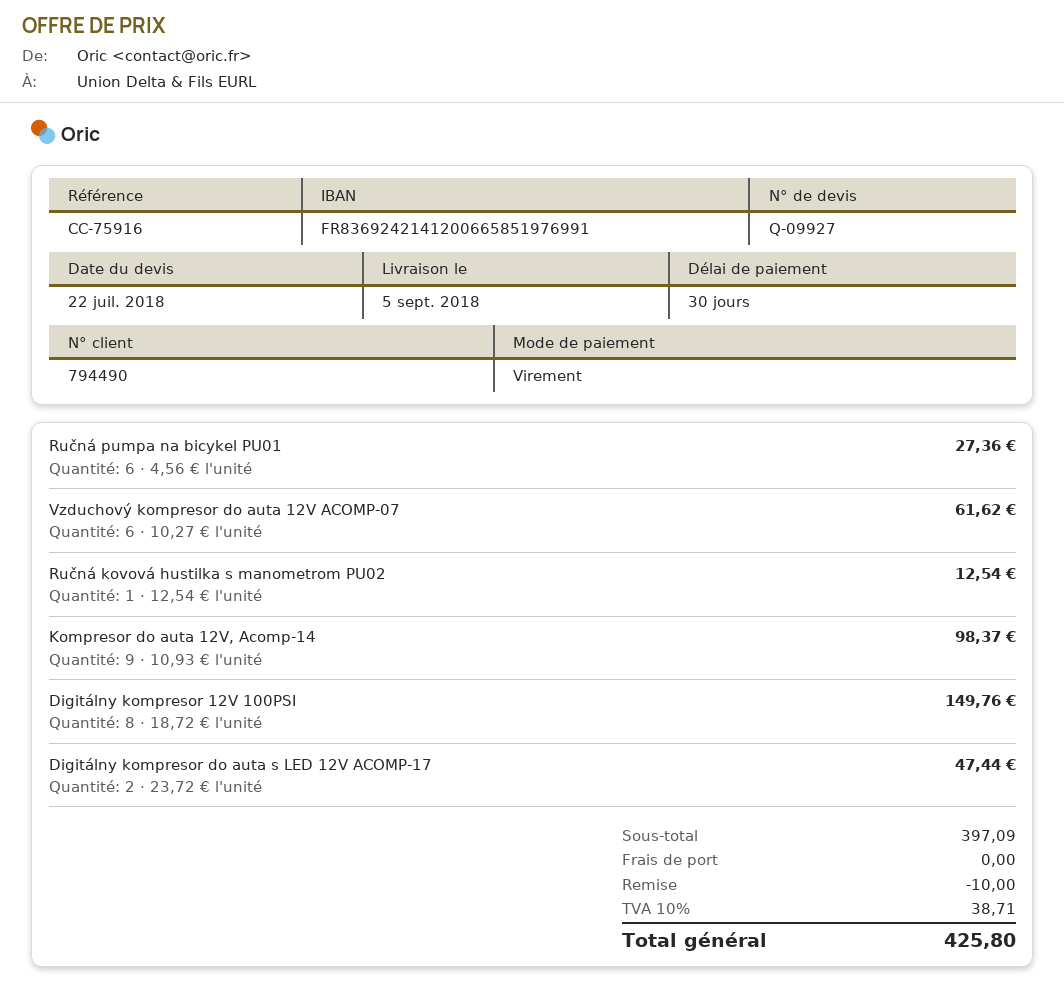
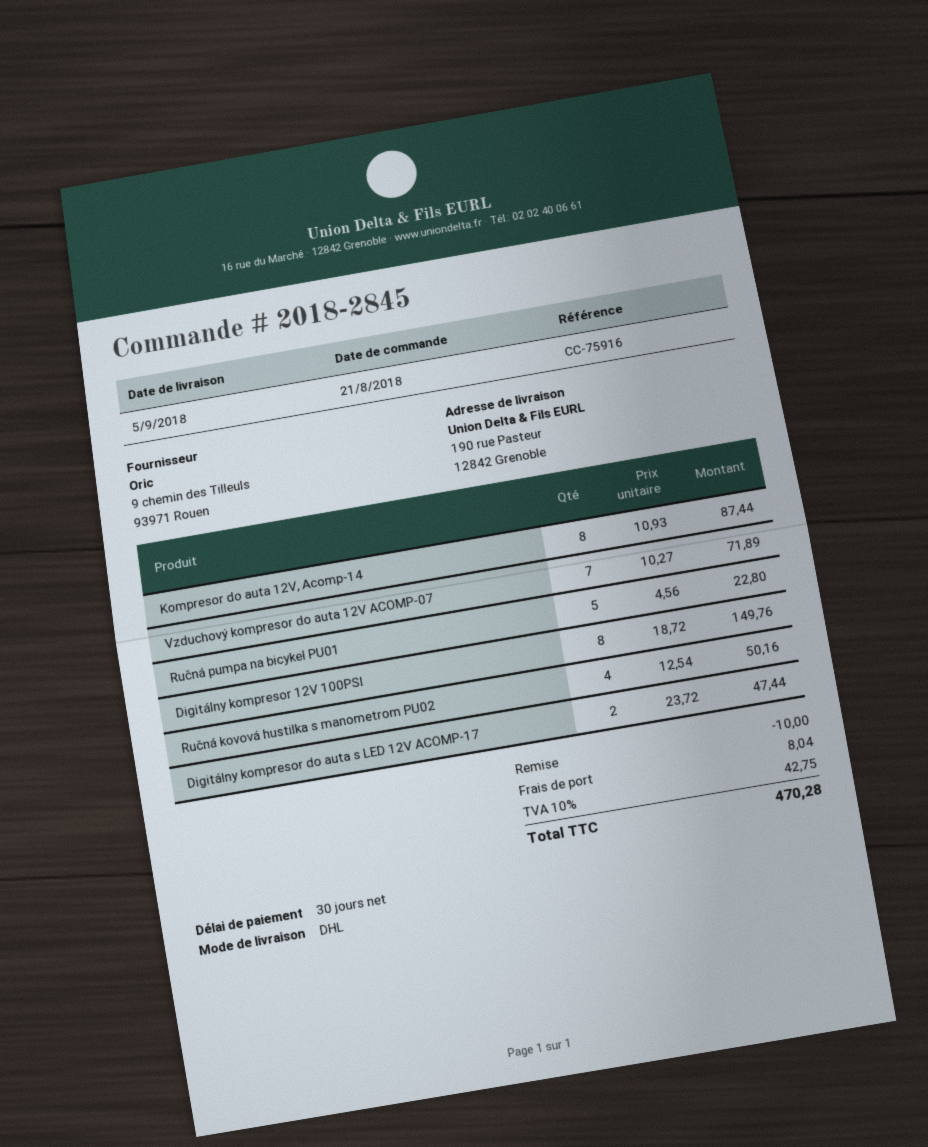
Ručná pumpa na bicykel PU01: 6 x 4.56 = 27.36 -> 5 x 4.56 = 22.80
Vzduchový kompresor do auta 12V ACOMP-07: 6 x 10.27 = 61.62 -> 7 x 10.27 = 71.89
Ručná kovová hustilka s manometrom PU02: 1 x 12.54 = 12.54 -> 4 x 12.54 = 50.16
Kompresor do auta 12V, Acomp-14: 9 x 10.93 = 98.37 -> 8 x 10.93 = 87.44
shipping: 0.00 -> 8.04
tax: 10% = 38.71 -> 10% = 42.75
total: 425.80 -> 470.28

